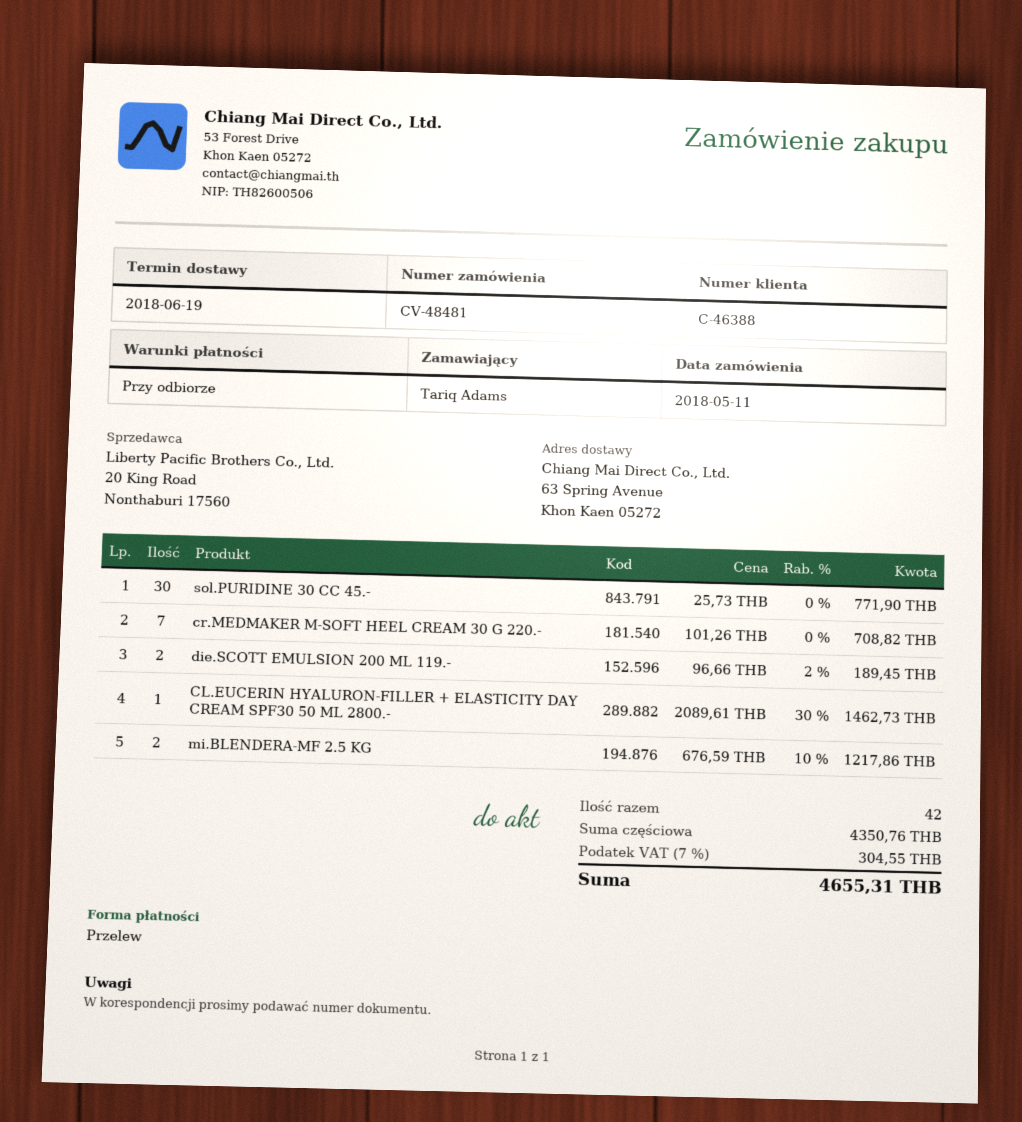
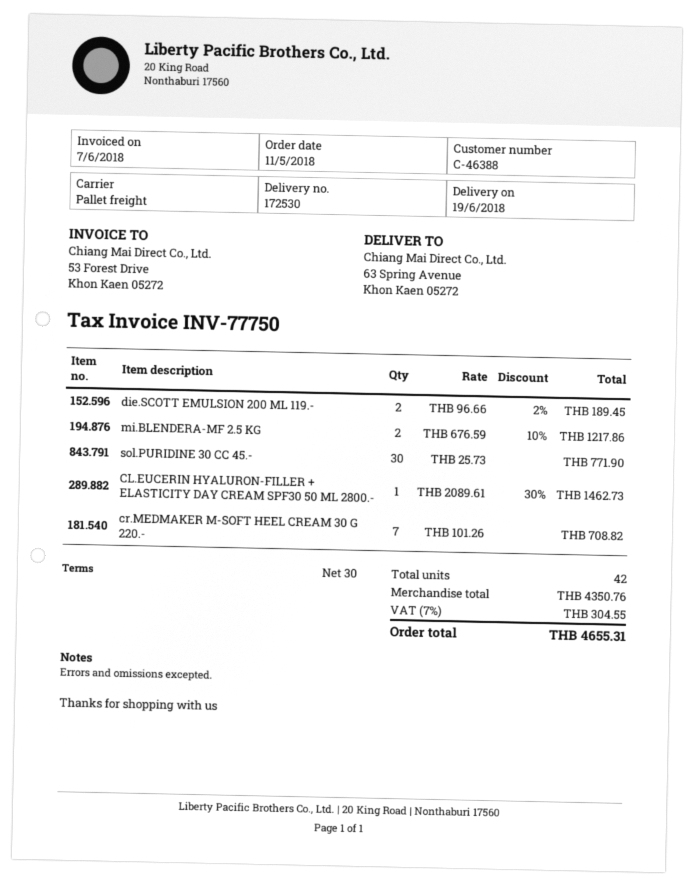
payment terms: on receipt -> 30 days

